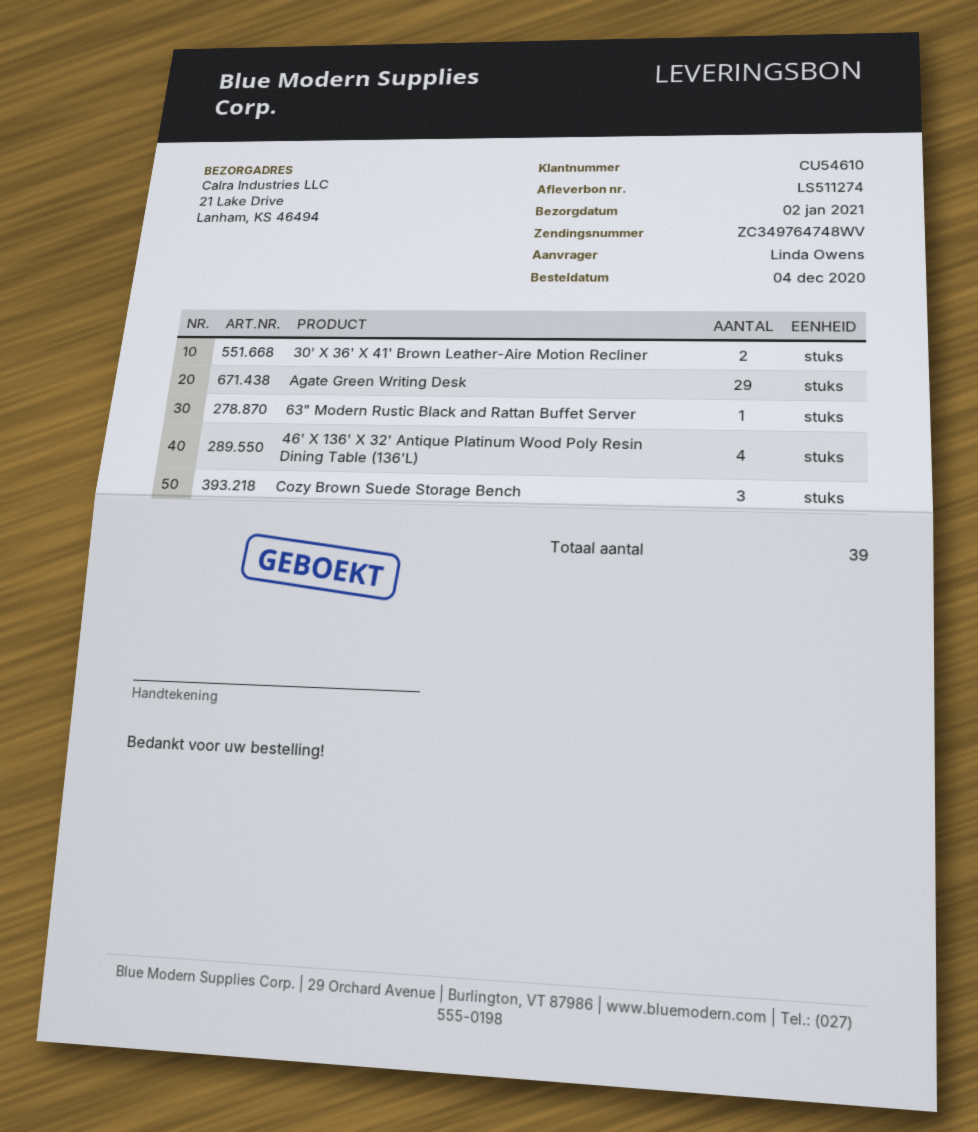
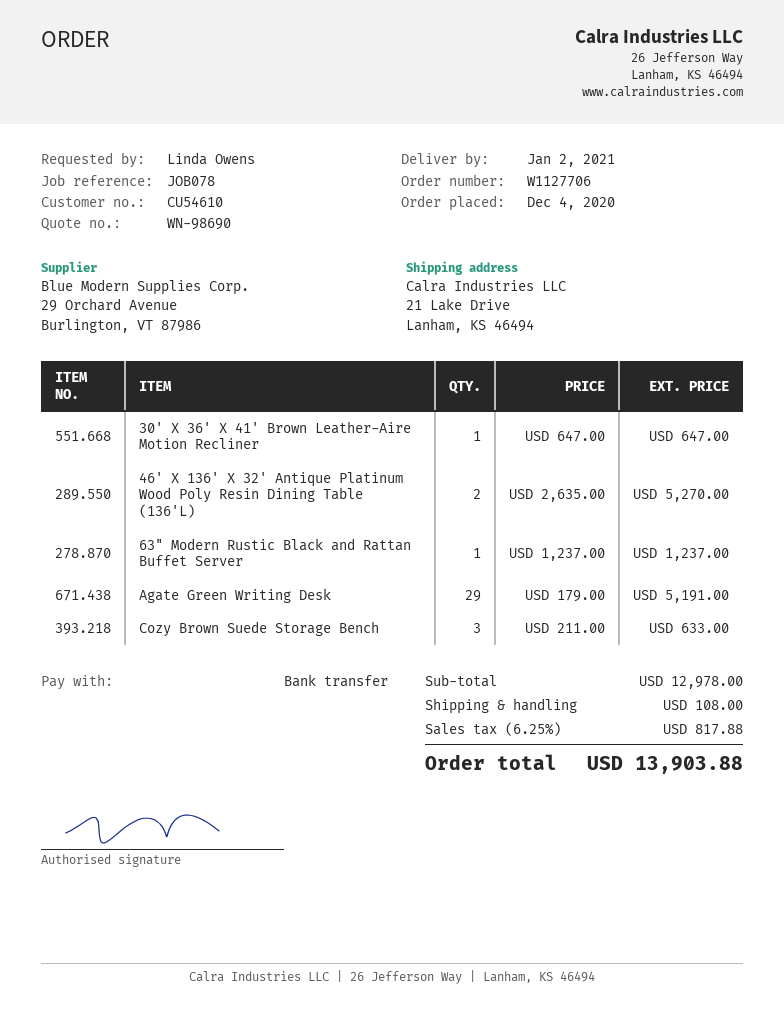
30' X 36' X 41' Brown Leather-Aire Motion Recliner: 2 -> 1
46' X 136' X 32' Antique Platinum Wood Poly Resin Dining Table (136'L): 4 -> 2

